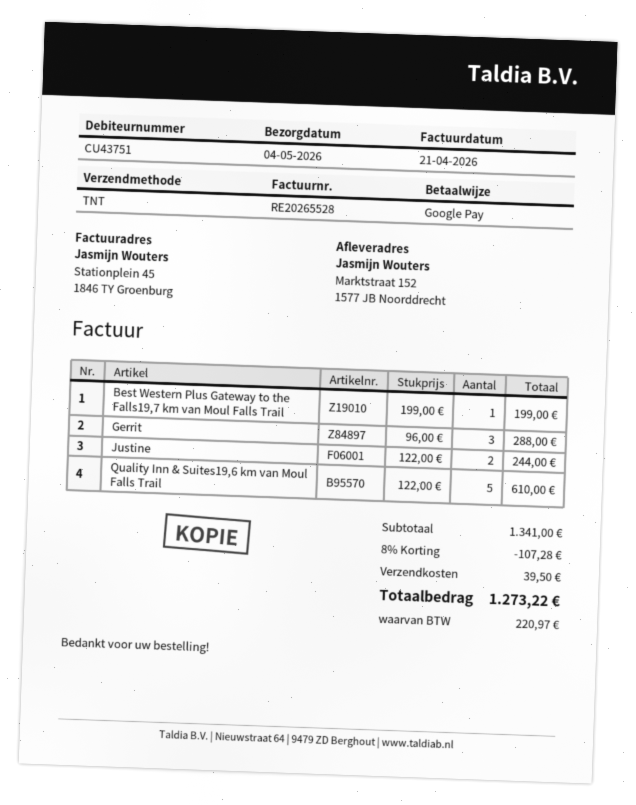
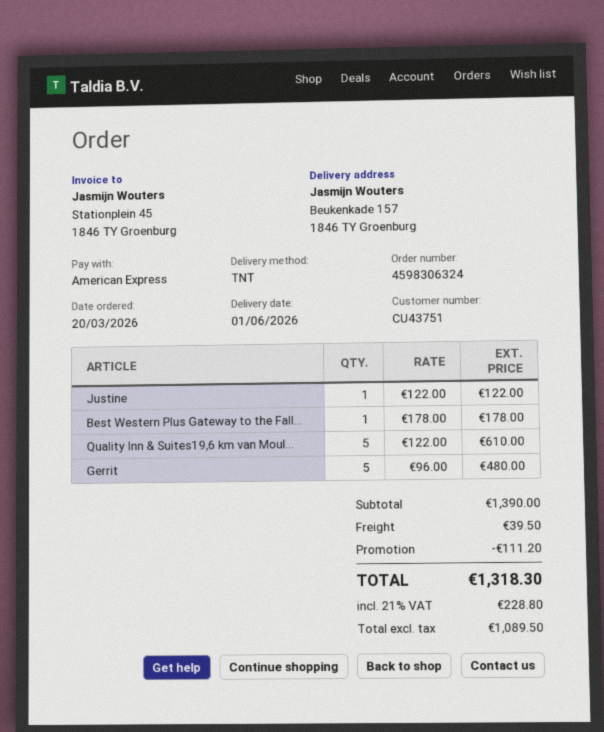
delivery date: 2026-05-04 -> 2026-06-01
payment method: Google Pay -> American Express
ship to: Marktstraat 152, 1577 JB Noorddrecht -> Beukenkade 157, 1846 TY Groenburg
Best Western Plus Gateway to the Falls19,7 km van Moul Falls Trail: 1 x 199.00 = 199.00 -> 1 x 178.00 = 178.00
Gerrit: 3 x 96.00 = 288.00 -> 5 x 96.00 = 480.00
Justine: 2 x 122.00 = 244.00 -> 1 x 122.00 = 122.00
subtotal: 1341.00 -> 1390.00
discount: 107.28 -> 111.20
tax: 220.97 -> 228.80
total: 1273.22 -> 1318.30

